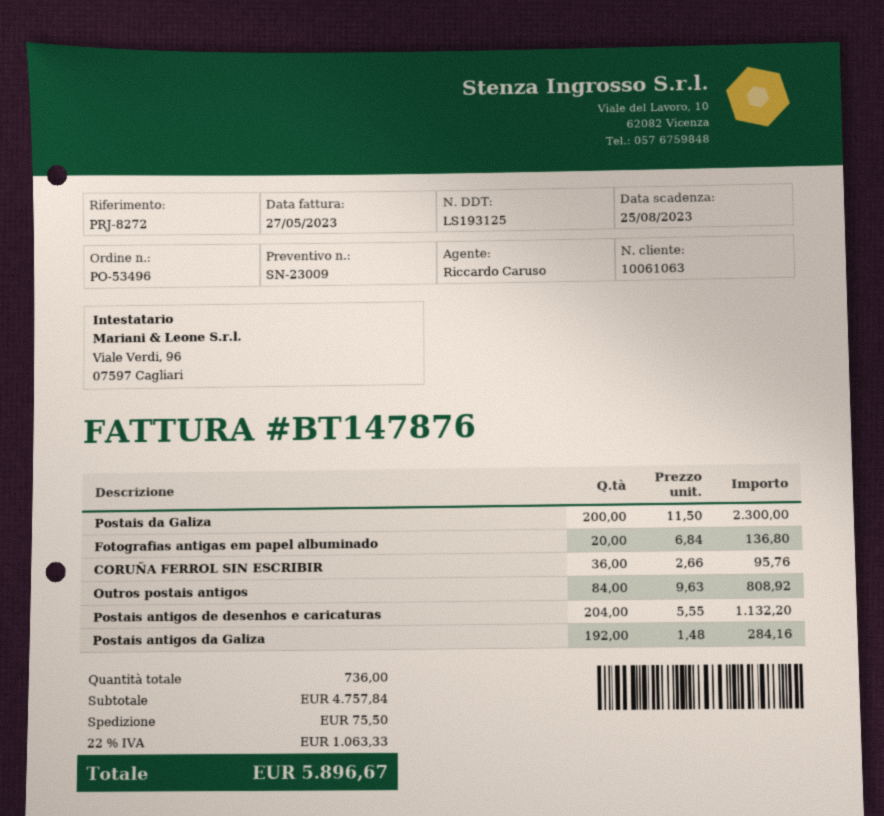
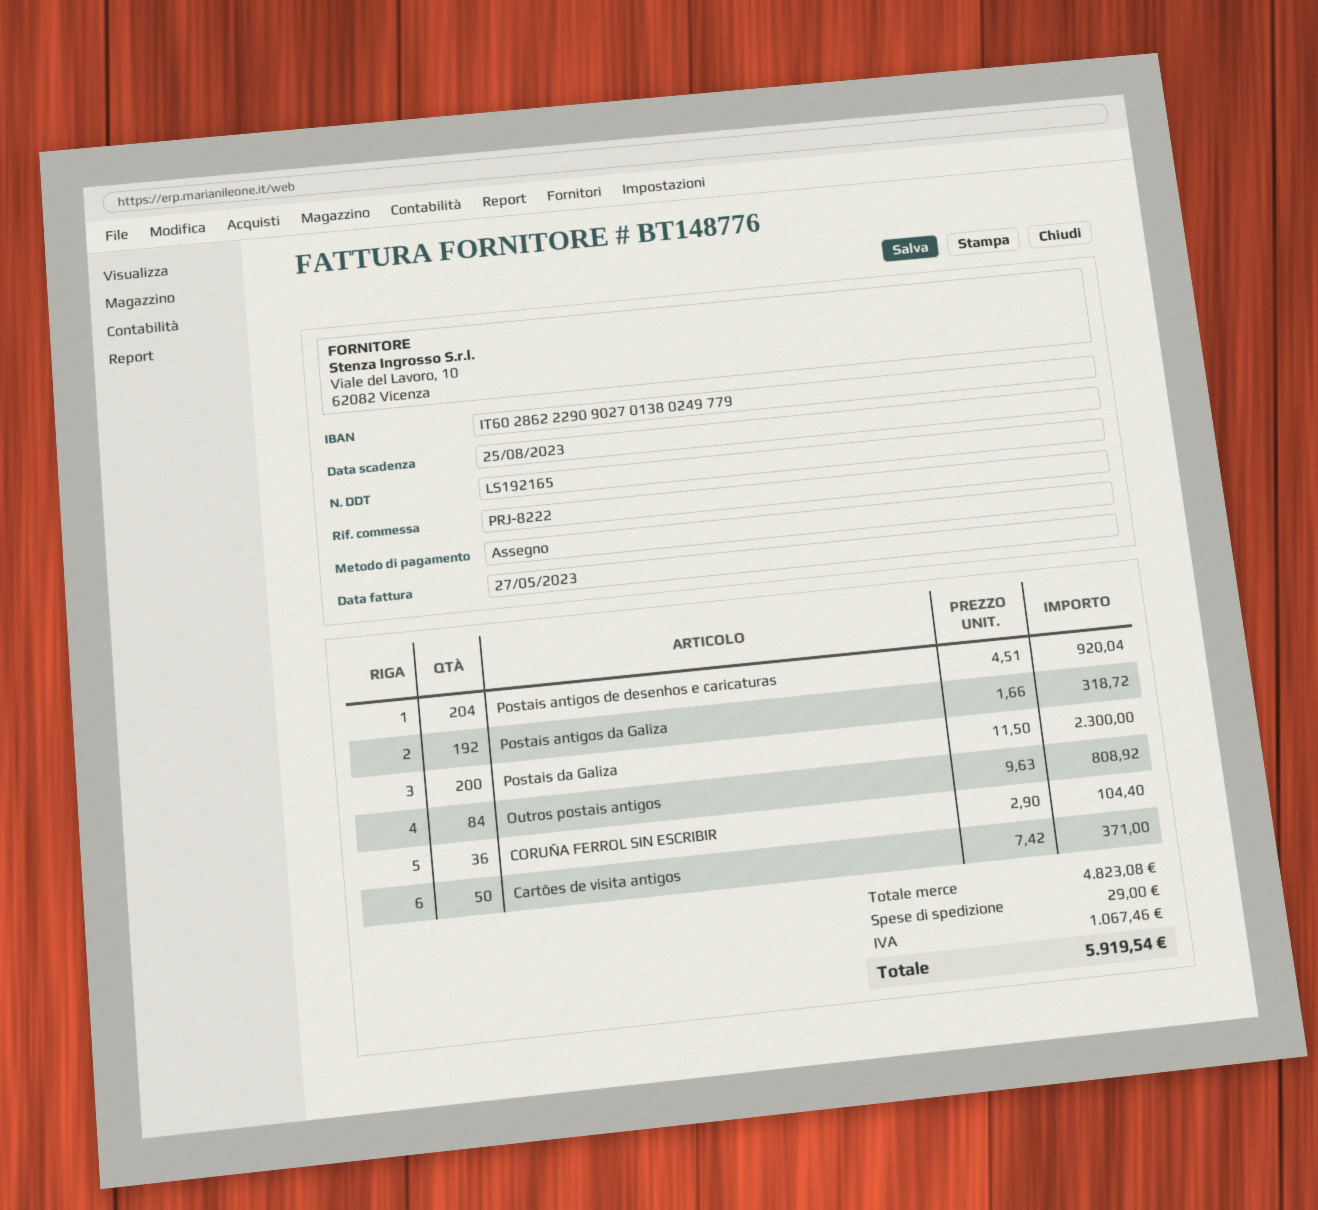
delivery note number: LS193125 -> LS192165
invoice number: BT147876 -> BT148776
reference: PRJ-8272 -> PRJ-8222
Fotografias antigas em papel albuminado: 20 x 6.84 = 136.80 -> none
CORUÑA FERROL SIN ESCRIBIR: 36 x 2.66 = 95.76 -> 36 x 2.90 = 104.40
Postais antigos de desenhos e caricaturas: 204 x 5.55 = 1132.20 -> 204 x 4.51 = 920.04
Postais antigos da Galiza: 192 x 1.48 = 284.16 -> 192 x 1.66 = 318.72
Cartões de visita antigos: none -> 50 x 7.42 = 371.00
subtotal: 4757.84 -> 4823.08
shipping: 75.50 -> 29.00
tax: 1063.33 -> 1067.46
total: 5896.67 -> 5919.54

